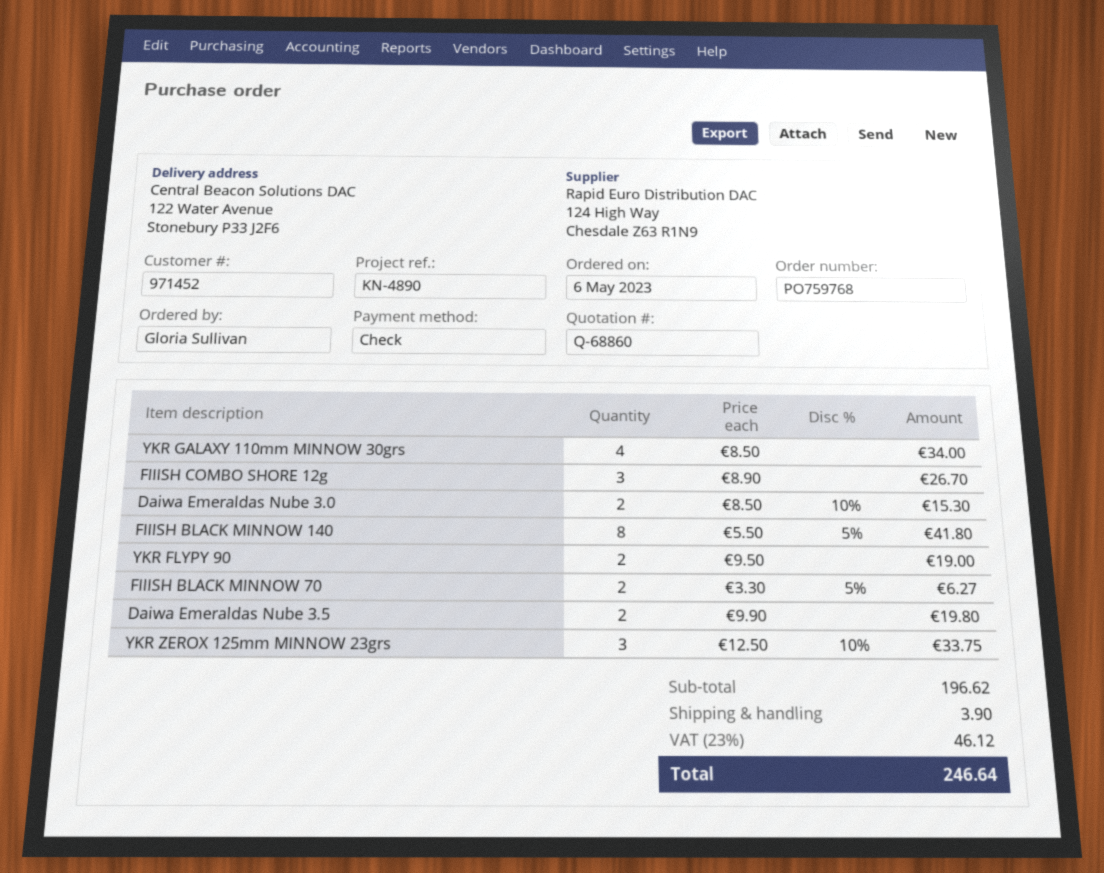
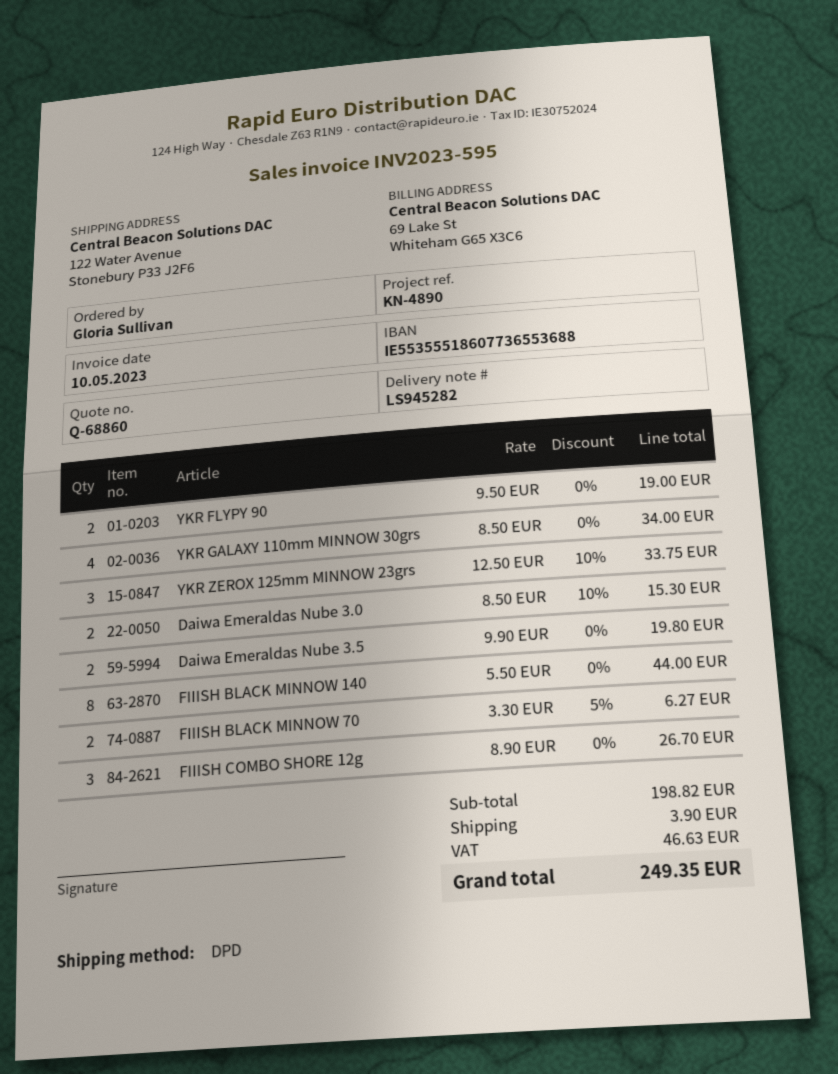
FIIISH BLACK MINNOW 140: 8 x 5.50 - 5% = 41.80 -> 8 x 5.50 = 44.00
subtotal: 196.62 -> 198.82
tax: 46.12 -> 46.63
total: 246.64 -> 249.35

